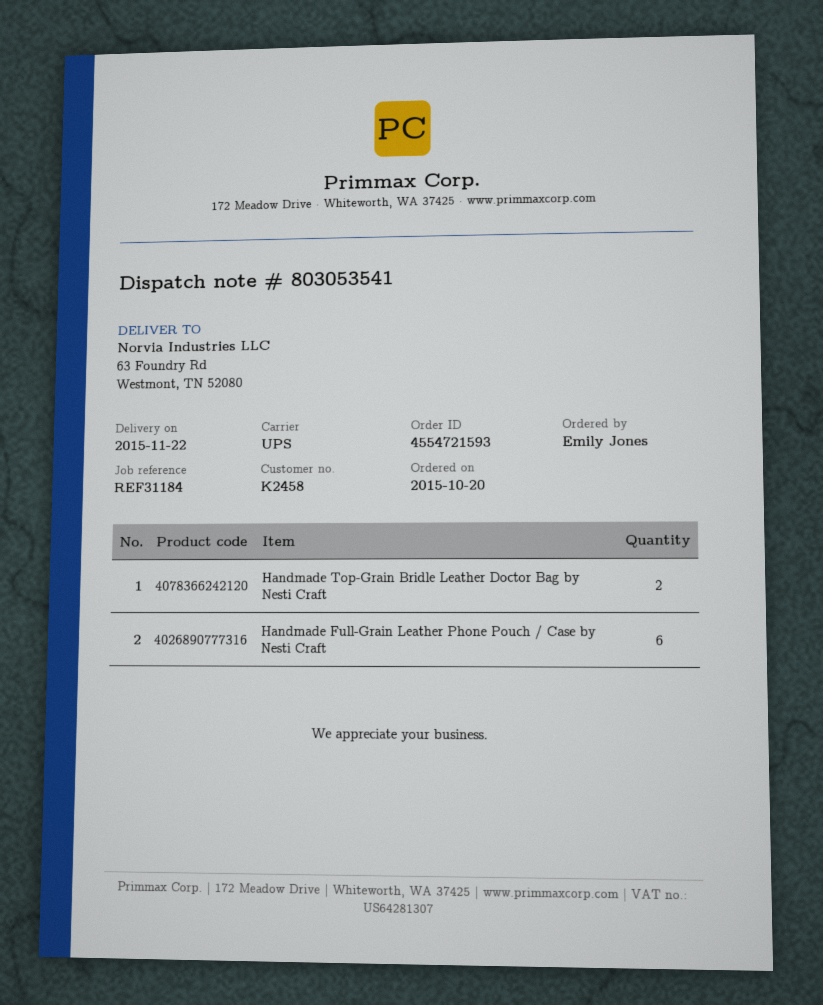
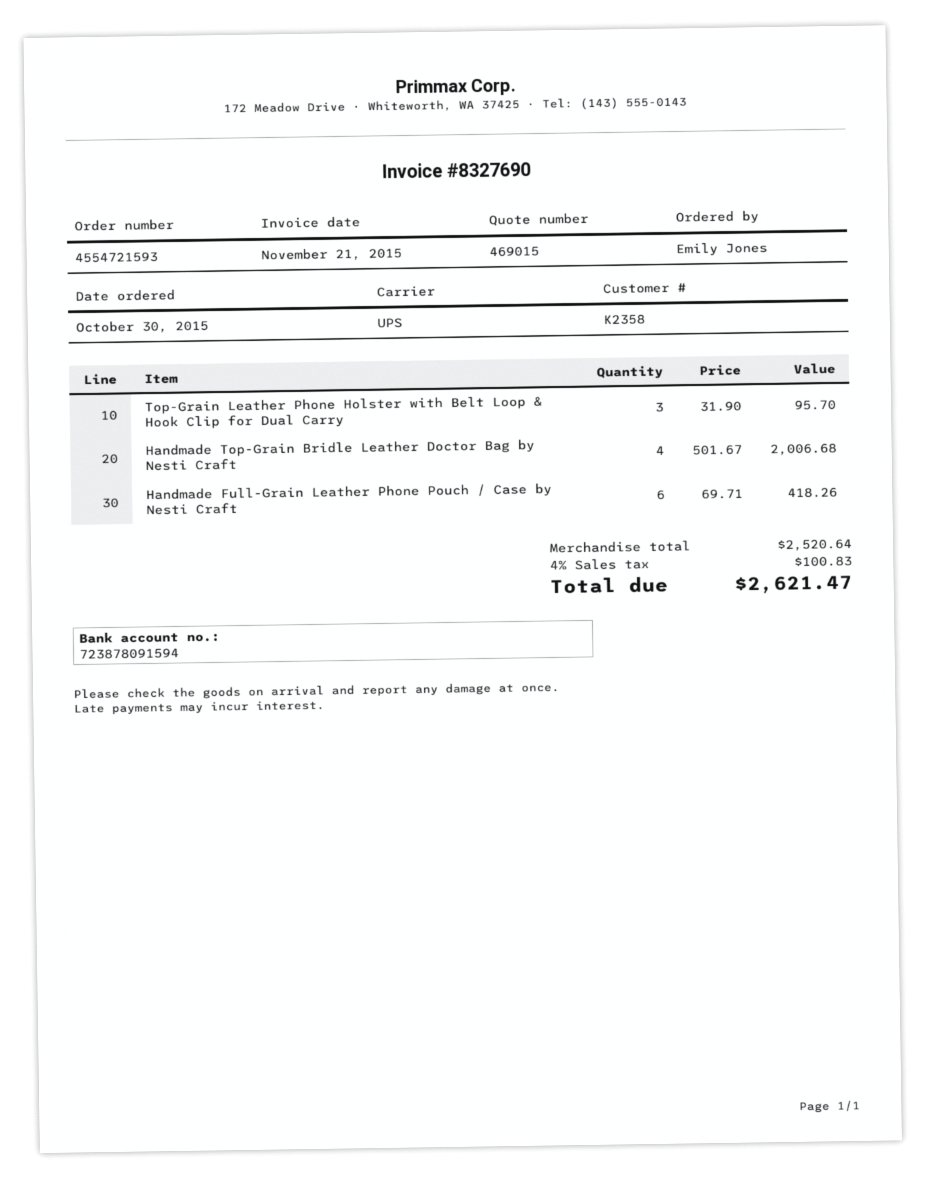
order date: 2015-10-20 -> 2015-10-30
customer number: K2458 -> K2358
Handmade Top-Grain Bridle Leather Doctor Bag by Nesti Craft: 2 -> 4
Top-Grain Leather Phone Holster with Belt Loop & Hook Clip for Dual Carry: none -> 3

